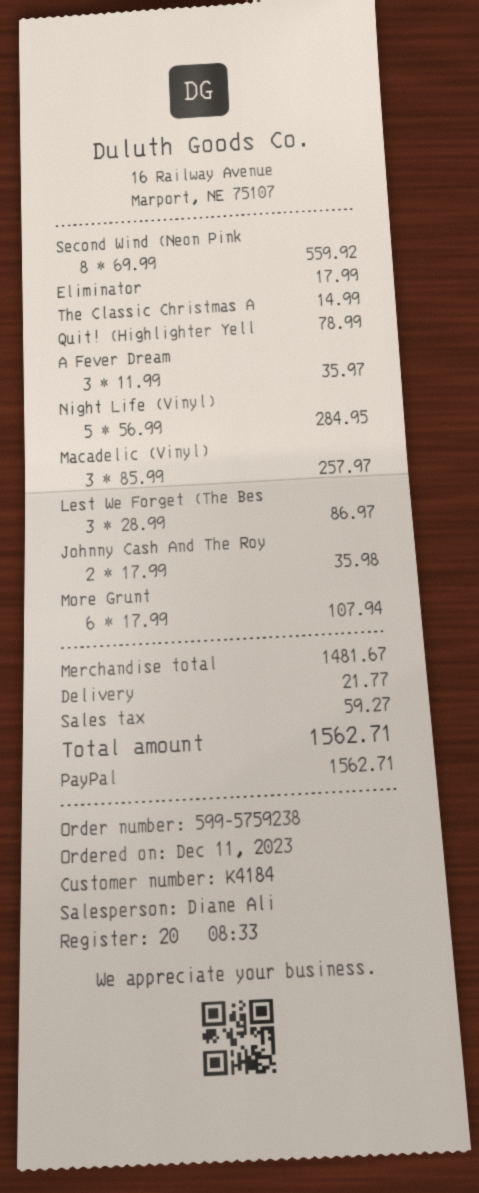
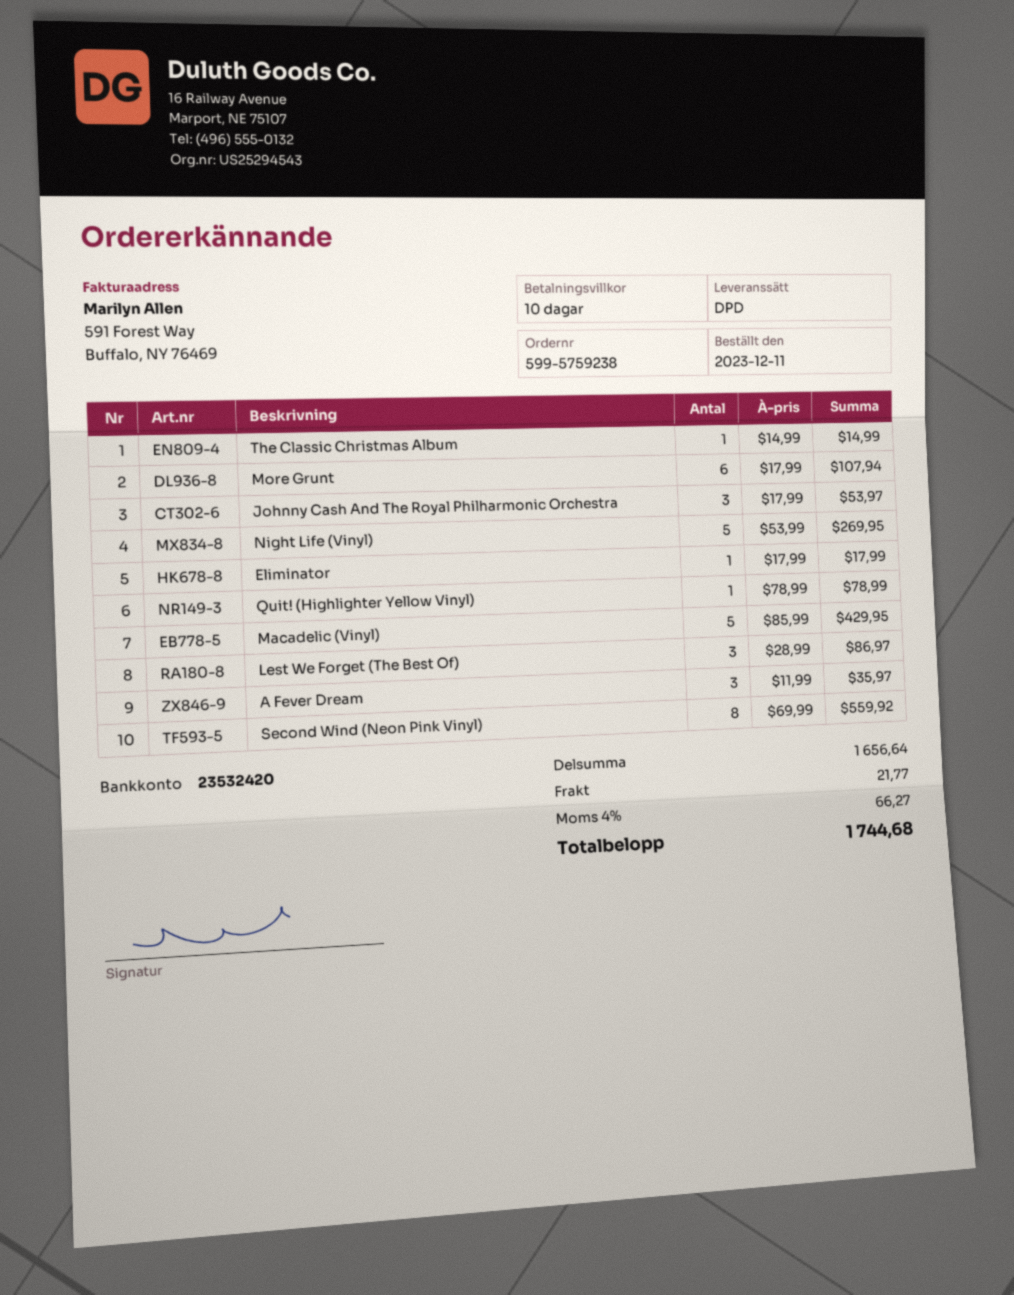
Night Life (Vinyl): 5 x 56.99 = 284.95 -> 5 x 53.99 = 269.95
Macadelic (Vinyl): 3 x 85.99 = 257.97 -> 5 x 85.99 = 429.95
Johnny Cash And The Roy: 2 x 17.99 = 35.98 -> 3 x 17.99 = 53.97
subtotal: 1481.67 -> 1656.64
tax: 59.27 -> 66.27
total: 1562.71 -> 1744.68

